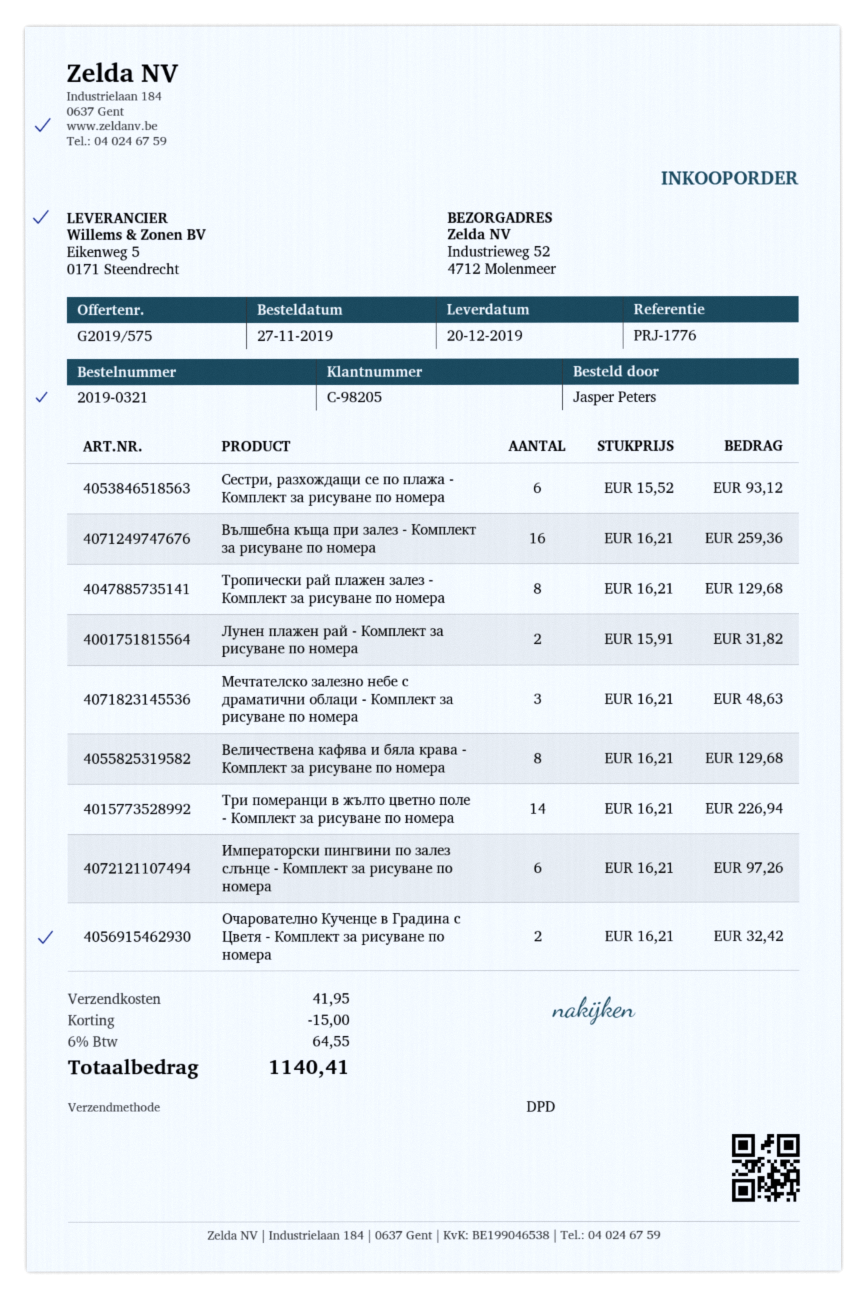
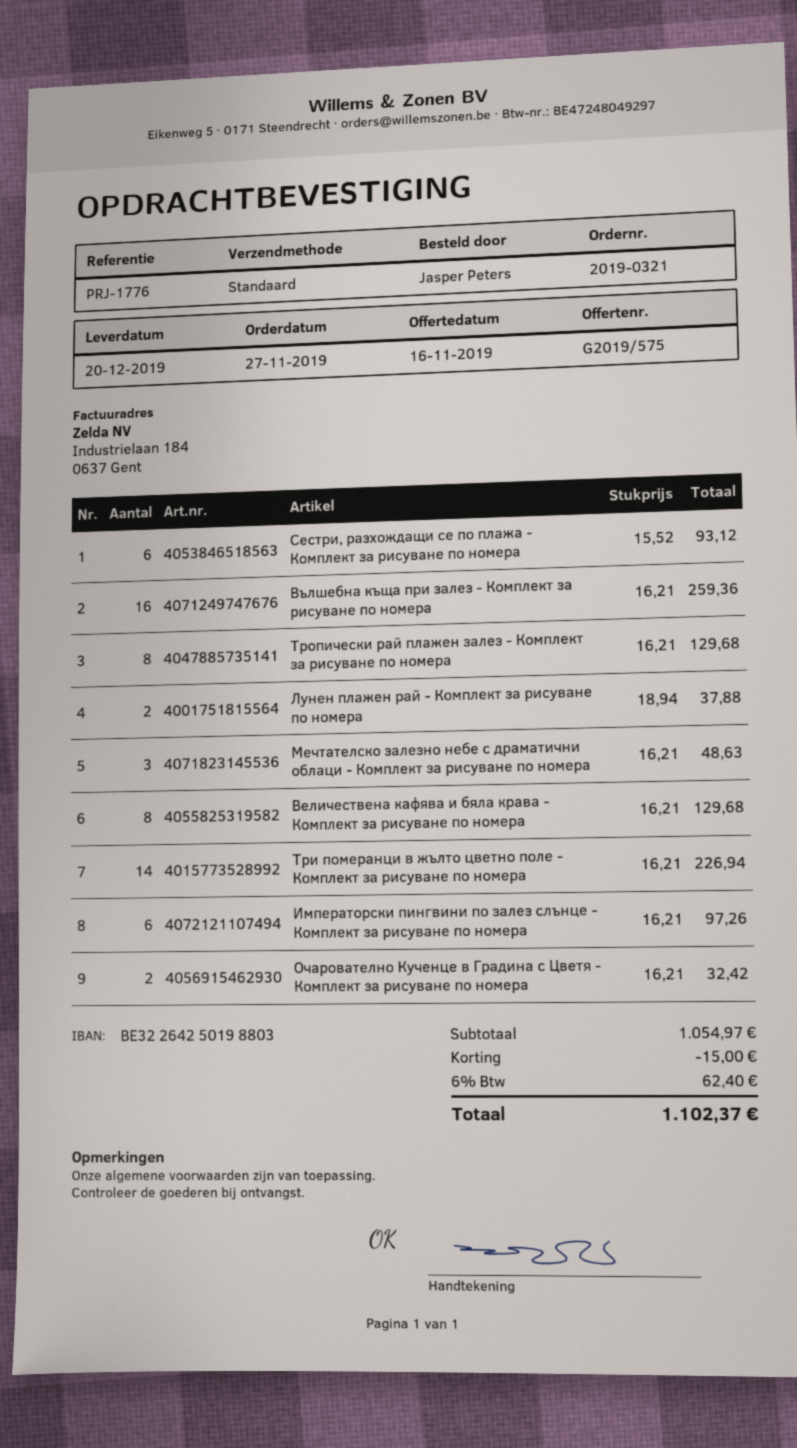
shipping method: DPD -> standard
Лунен плажен рай - Комплект за рисуване по номера: 2 x 15.91 = 31.82 -> 2 x 18.94 = 37.88
shipping: 41.95 -> none
tax: 6% = 64.55 -> 6% = 62.40
total: 1140.41 -> 1102.37

